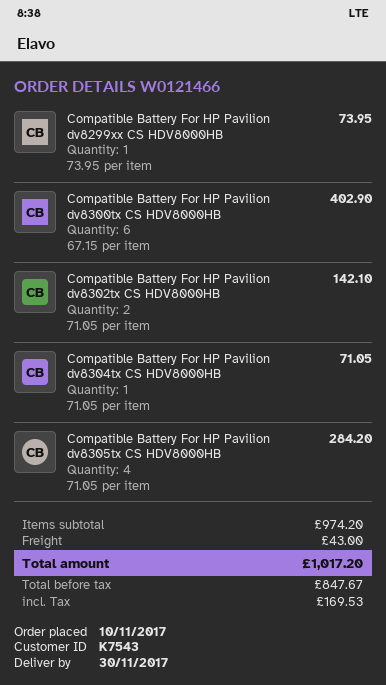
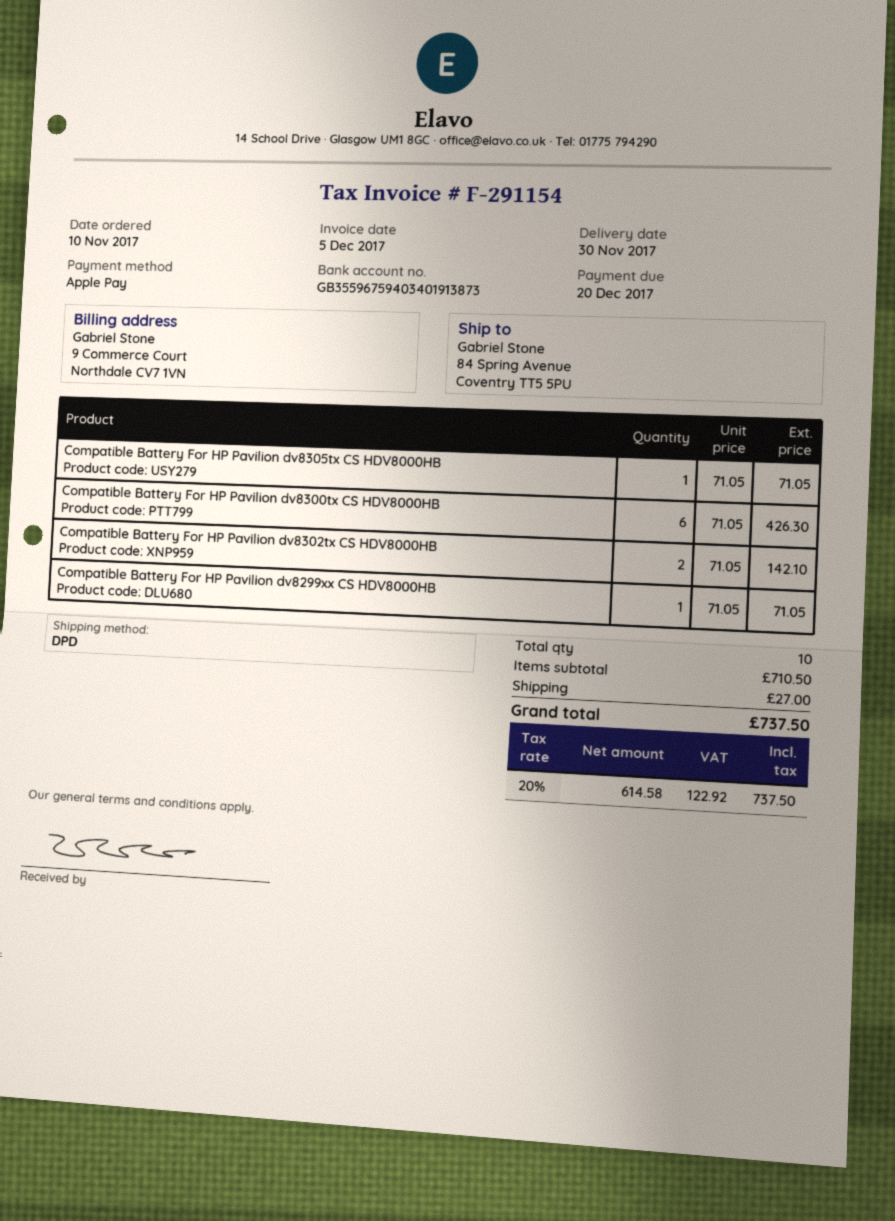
Compatible Battery For HP Pavilion dv8299xx CS HDV8000HB: 1 x 73.95 = 73.95 -> 1 x 71.05 = 71.05
Compatible Battery For HP Pavilion dv8300tx CS HDV8000HB: 6 x 67.15 = 402.90 -> 6 x 71.05 = 426.30
Compatible Battery For HP Pavilion dv8304tx CS HDV8000HB: 1 x 71.05 = 71.05 -> none
Compatible Battery For HP Pavilion dv8305tx CS HDV8000HB: 4 x 71.05 = 284.20 -> 1 x 71.05 = 71.05
subtotal: 974.20 -> 710.50
shipping: 43.00 -> 27.00
net: 847.67 -> 614.58
tax: 169.53 -> 122.92
total: 1017.20 -> 737.50

